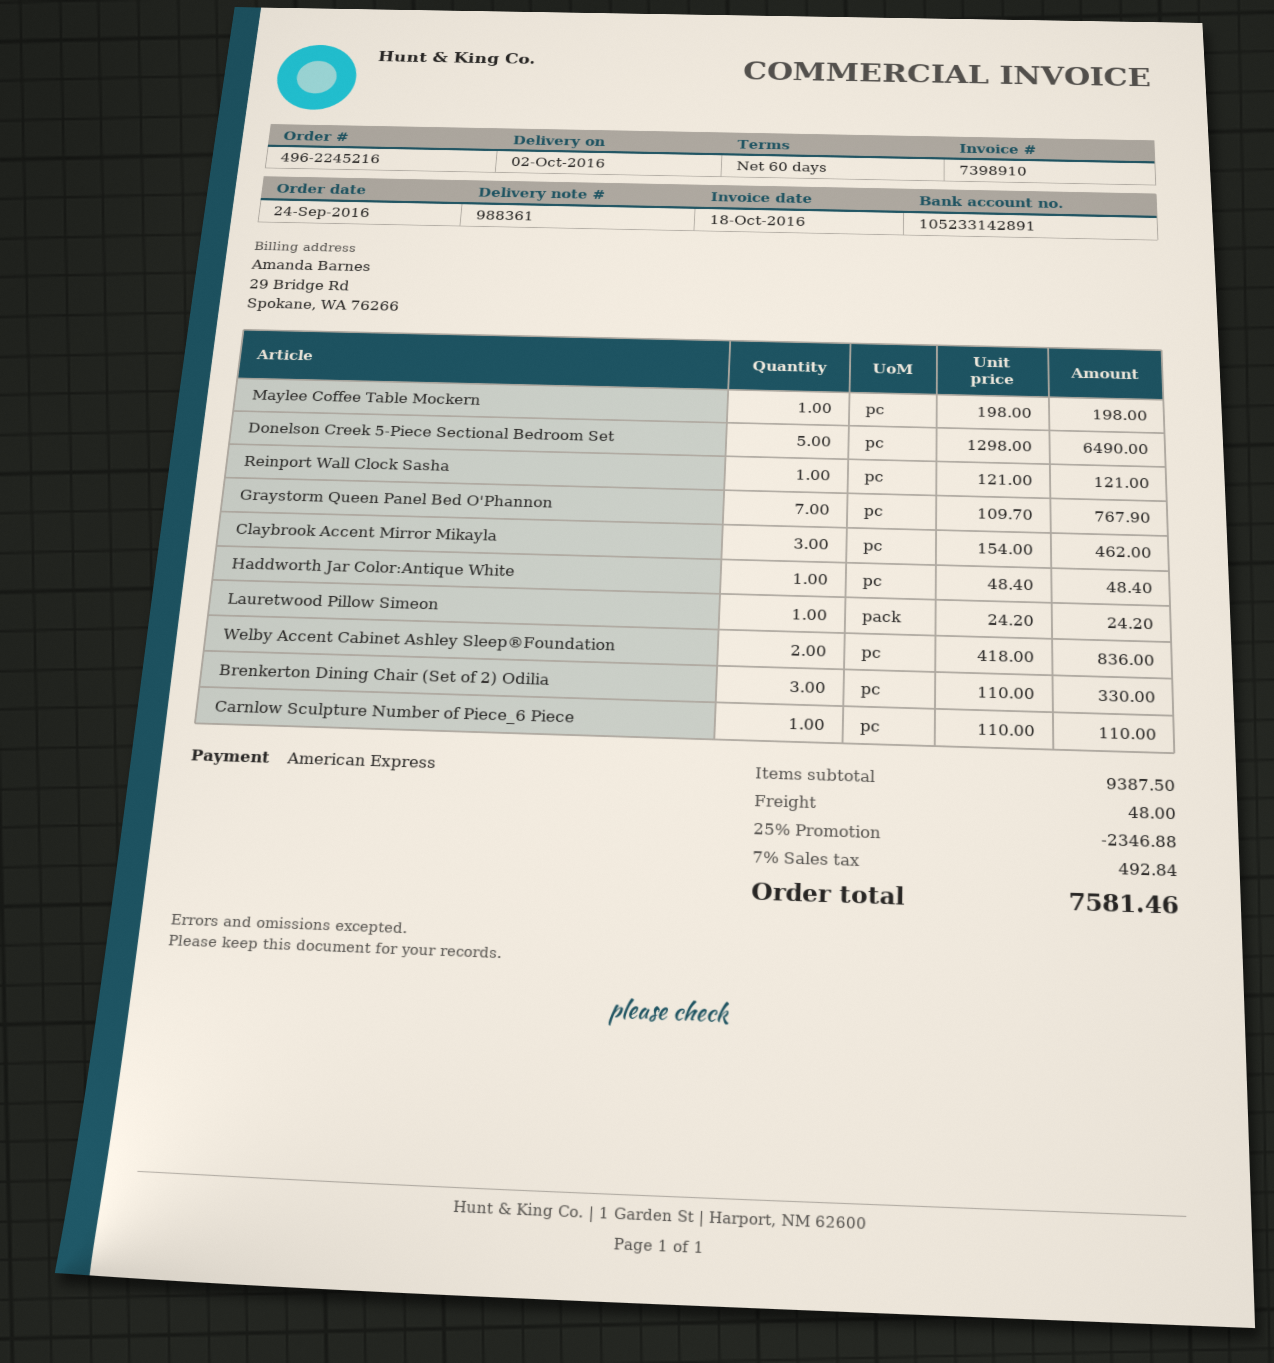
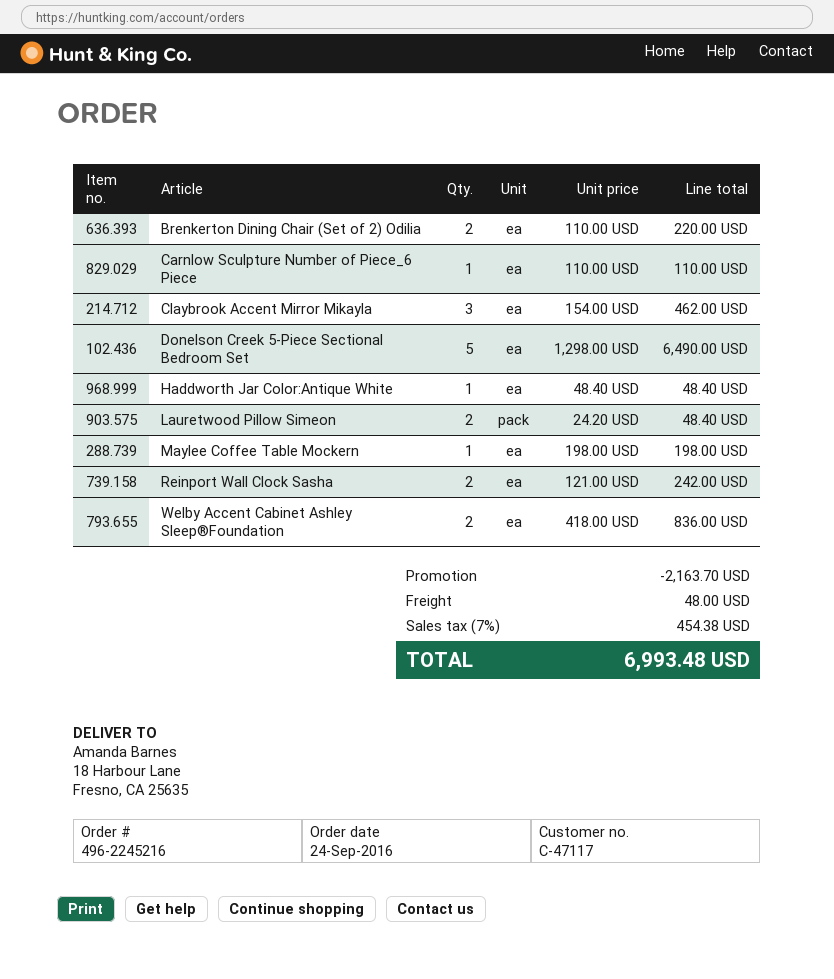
Reinport Wall Clock Sasha: 1 x 121.00 = 121.00 -> 2 x 121.00 = 242.00
Graystorm Queen Panel Bed O'Phannon: 7 x 109.70 = 767.90 -> none
Lauretwood Pillow Simeon: 1 x 24.20 = 24.20 -> 2 x 24.20 = 48.40
Brenkerton Dining Chair (Set of 2) Odilia: 3 x 110.00 = 330.00 -> 2 x 110.00 = 220.00
discount: 2346.88 -> 2163.70
tax: 7% = 492.84 -> 7% = 454.38
total: 7581.46 -> 6993.48

